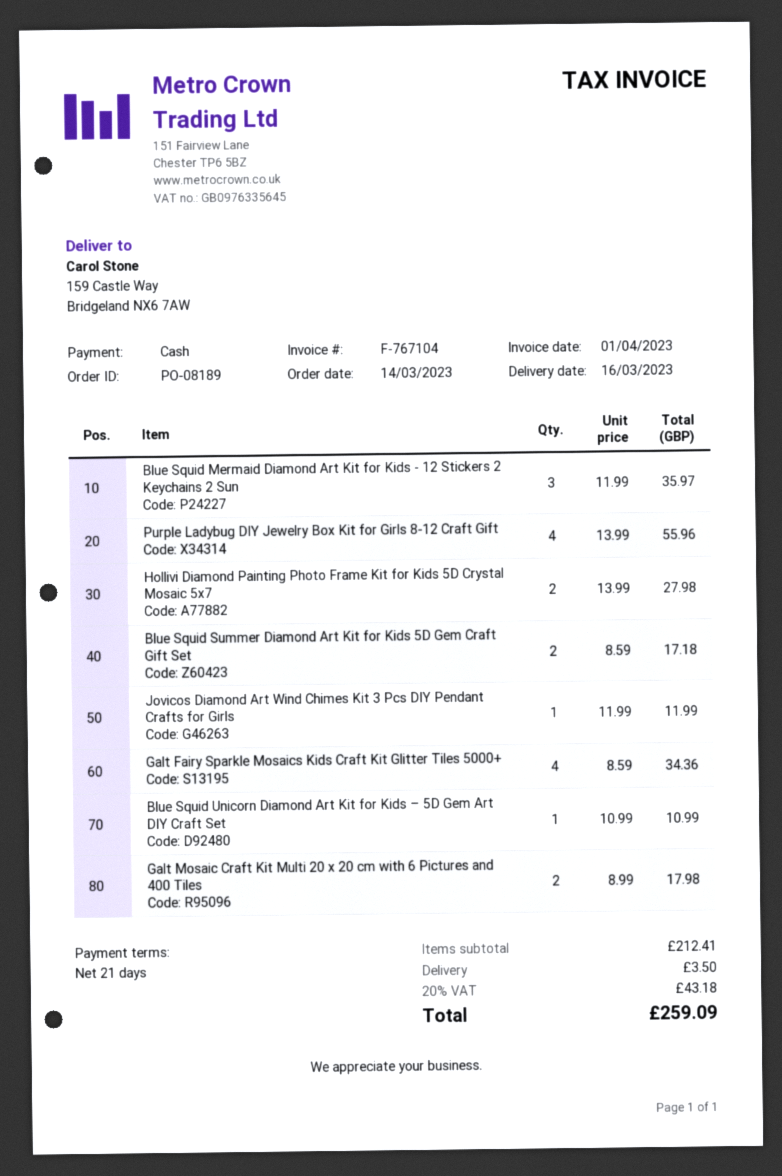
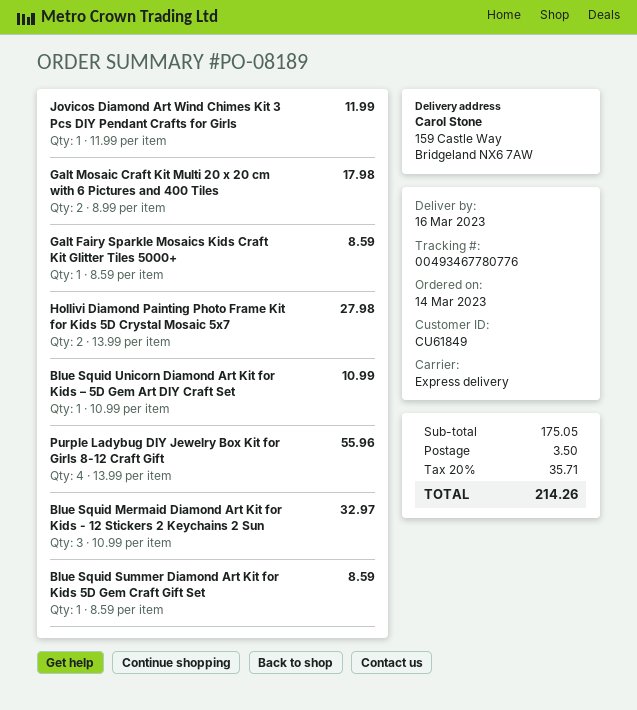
Blue Squid Mermaid Diamond Art Kit for Kids - 12 Stickers 2 Keychains 2 Sun: 3 x 11.99 = 35.97 -> 3 x 10.99 = 32.97
Blue Squid Summer Diamond Art Kit for Kids 5D Gem Craft Gift Set: 2 x 8.59 = 17.18 -> 1 x 8.59 = 8.59
Galt Fairy Sparkle Mosaics Kids Craft Kit Glitter Tiles 5000+: 4 x 8.59 = 34.36 -> 1 x 8.59 = 8.59
subtotal: 212.41 -> 175.05
tax: 20% = 43.18 -> 20% = 35.71
total: 259.09 -> 214.26

